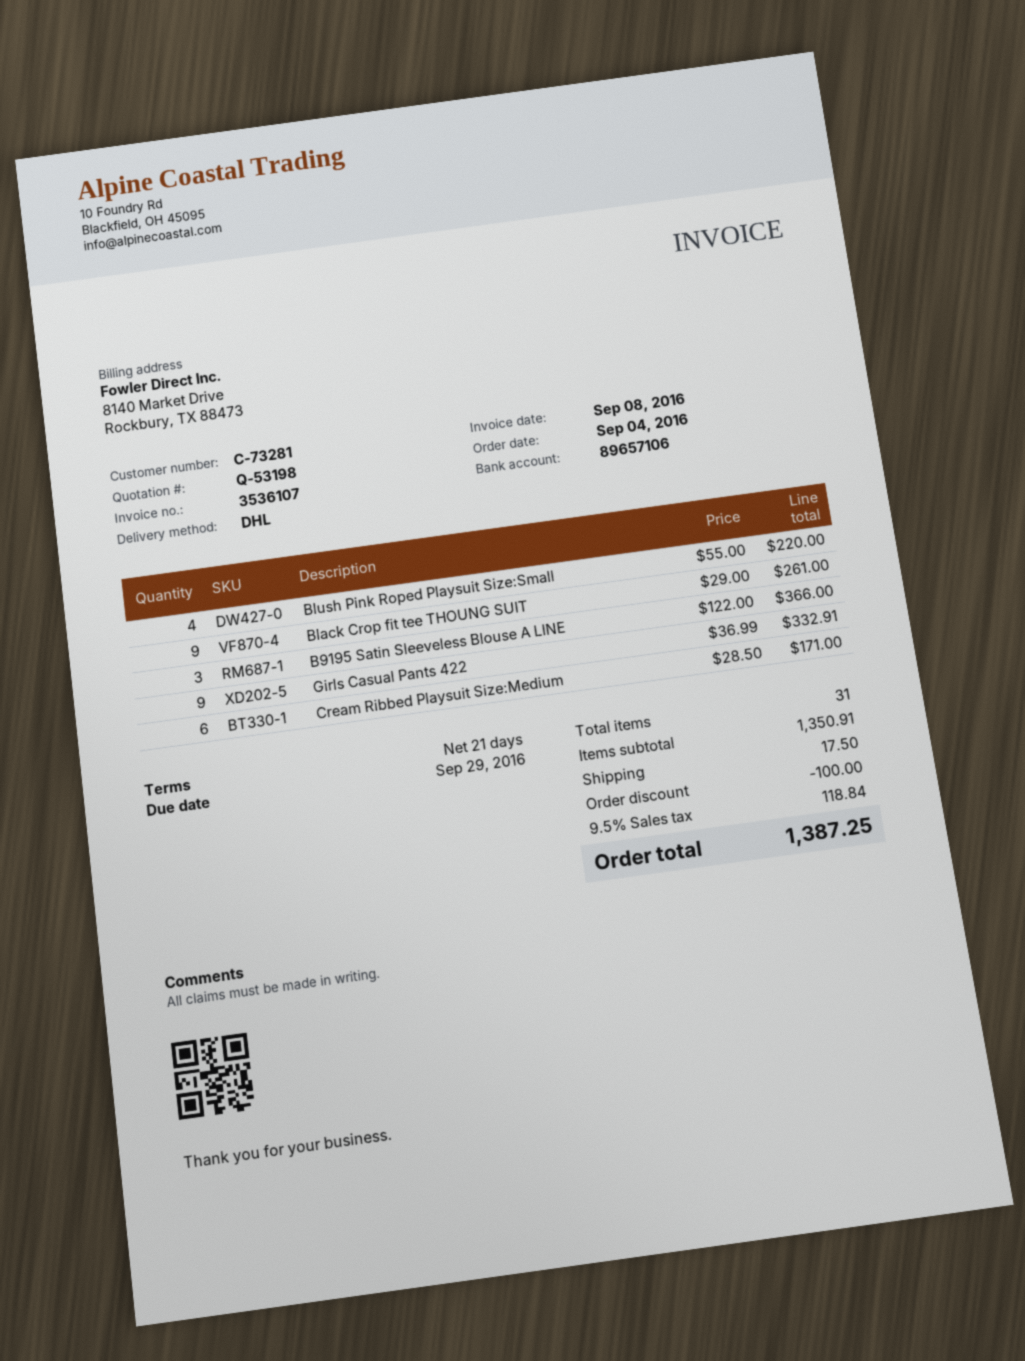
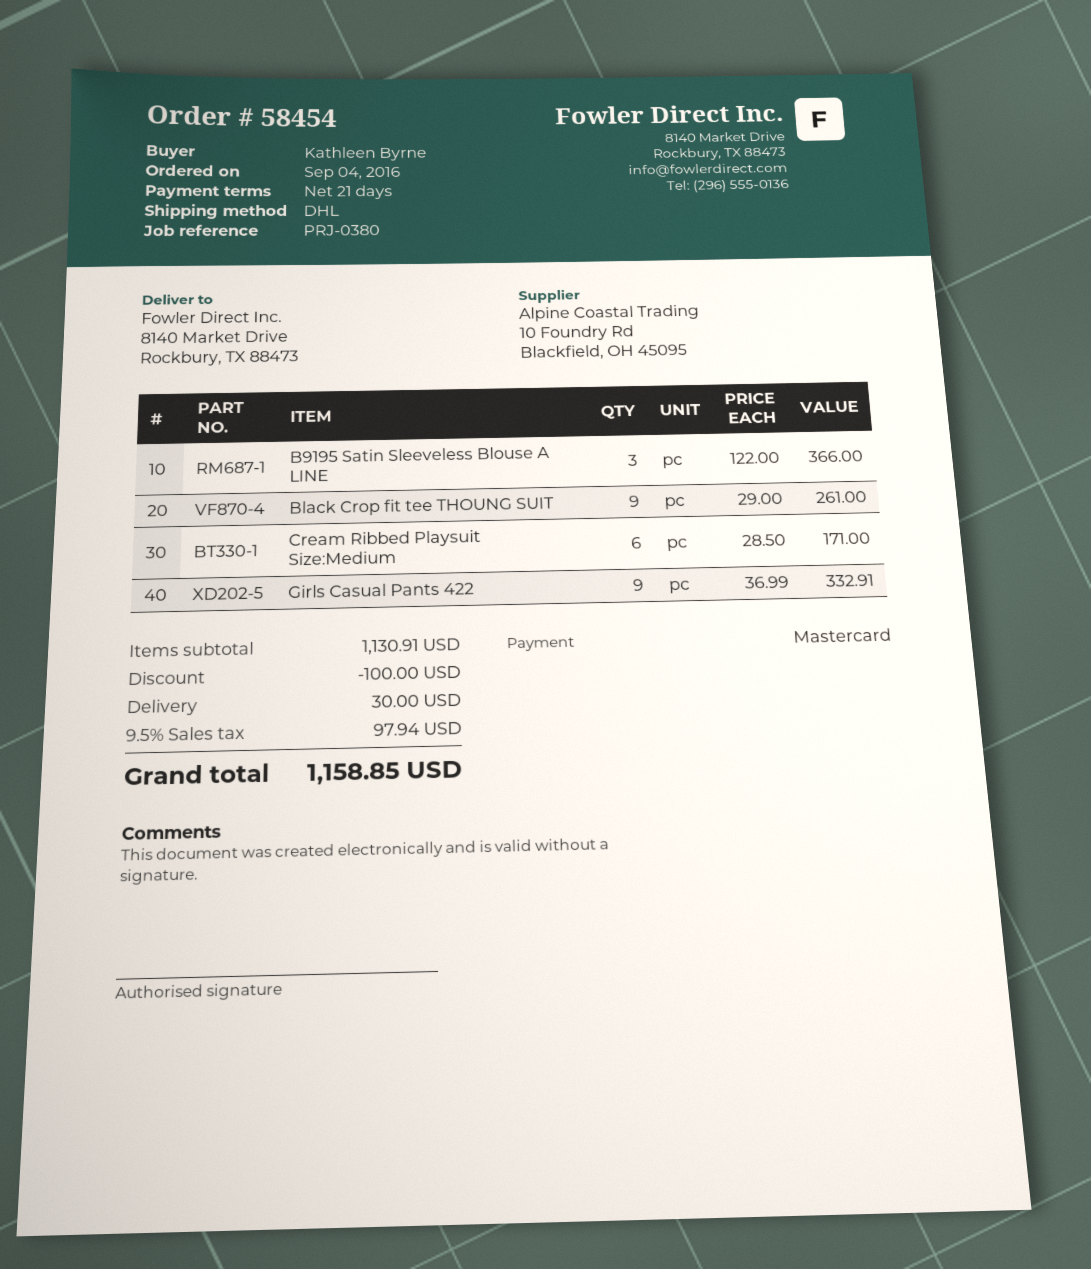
Blush Pink Roped Playsuit Size:Small: 4 x 55.00 = 220.00 -> none
subtotal: 1350.91 -> 1130.91
shipping: 17.50 -> 30.00
tax: 9.5% = 118.84 -> 9.5% = 97.94
total: 1387.25 -> 1158.85

